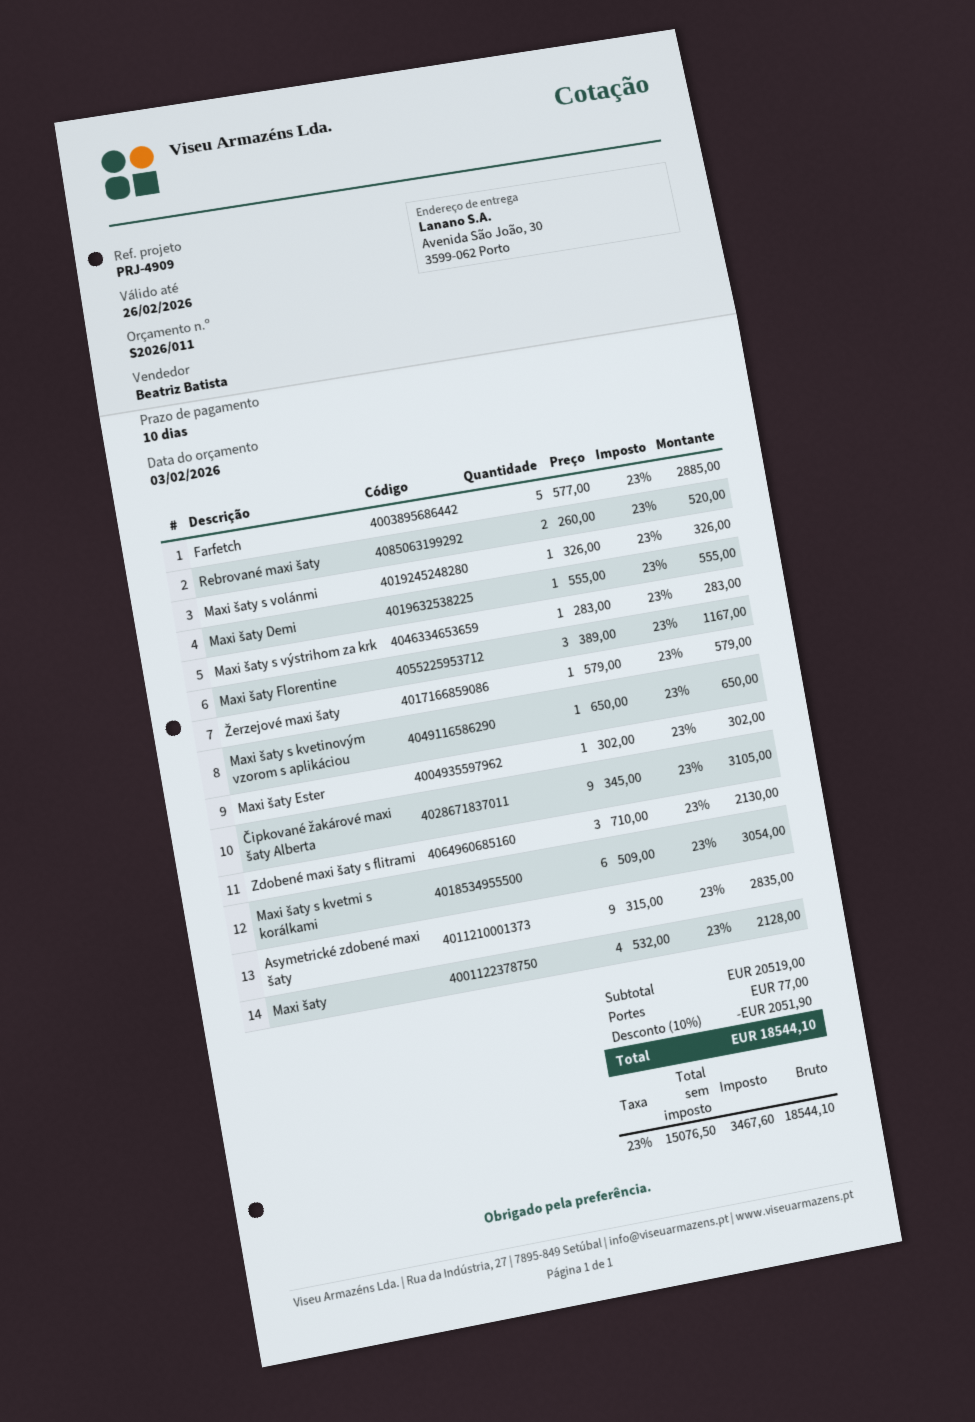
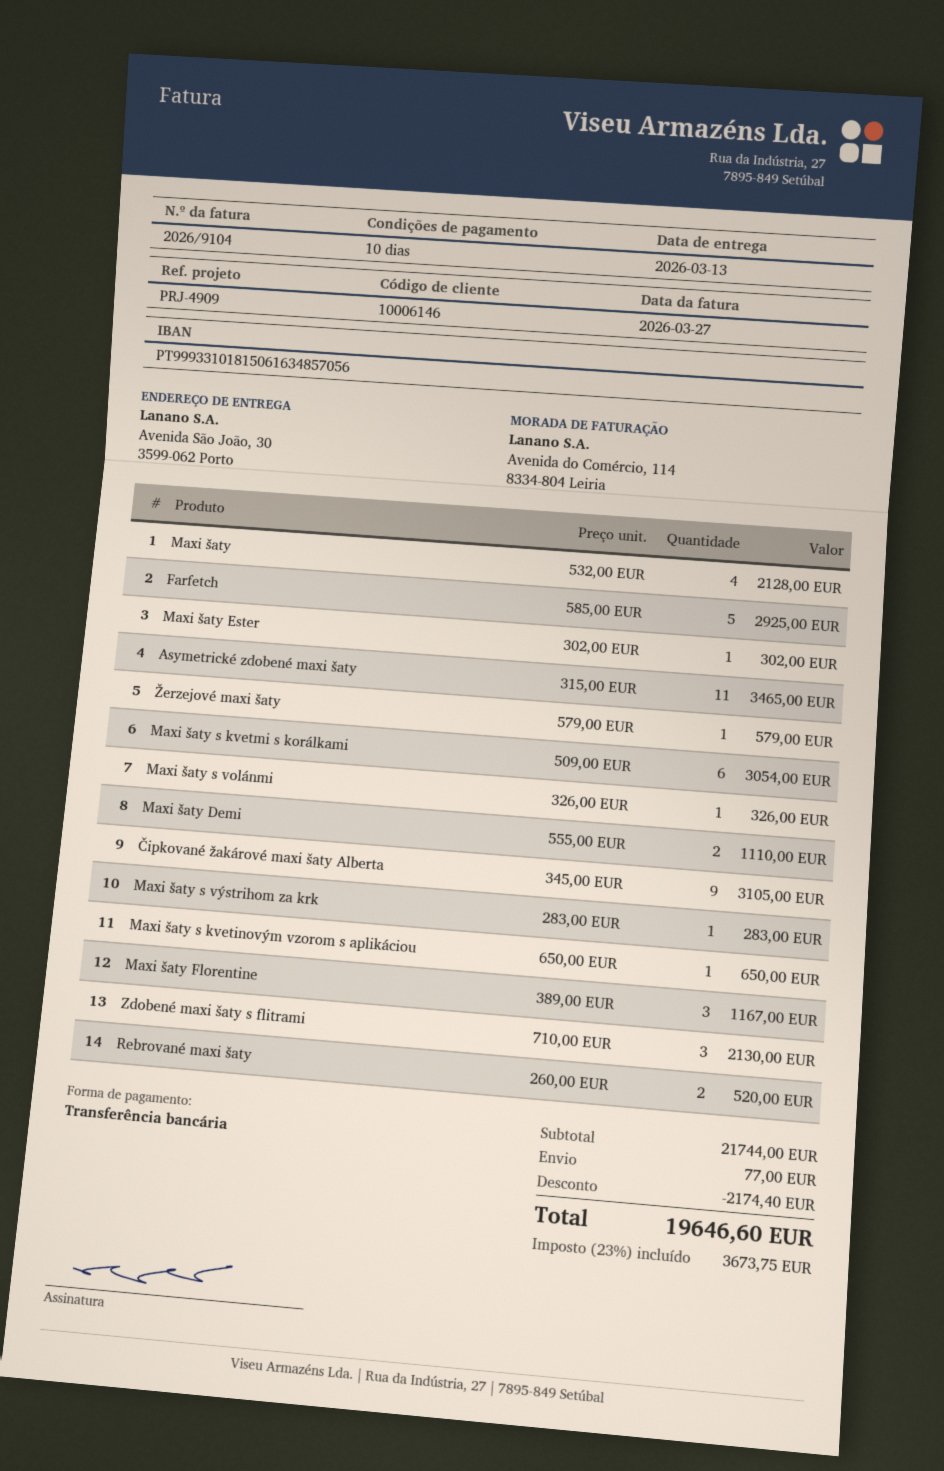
Farfetch: 5 x 577.00 = 2885.00 -> 5 x 585.00 = 2925.00
Maxi šaty Demi: 1 x 555.00 = 555.00 -> 2 x 555.00 = 1110.00
Asymetrické zdobené maxi šaty: 9 x 315.00 = 2835.00 -> 11 x 315.00 = 3465.00
subtotal: 20519.00 -> 21744.00
discount: 2051.90 -> 2174.40
tax: 23% = 3467.60 -> 23% = 3673.75
total: 18544.10 -> 19646.60

